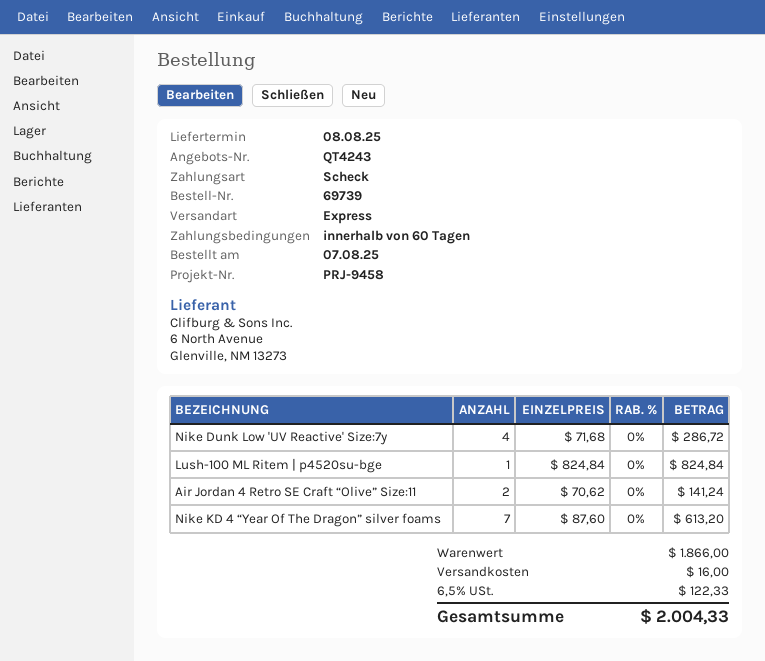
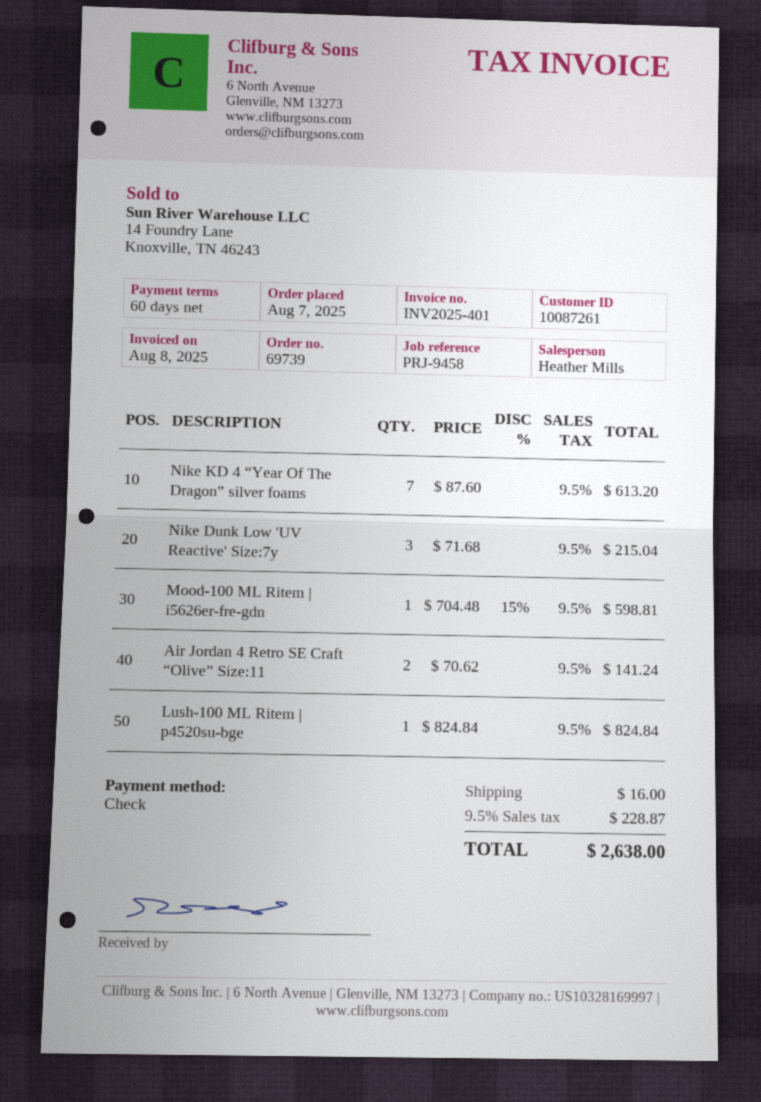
Nike Dunk Low 'UV Reactive' Size:7y: 4 x 71.68 = 286.72 -> 3 x 71.68 = 215.04
Mood-100 ML Ritem | i5626er-fre-gdn: none -> 1 x 704.48 - 15% = 598.81
tax: 6.5% = 122.33 -> 9.5% = 228.87
total: 2004.33 -> 2638.00

